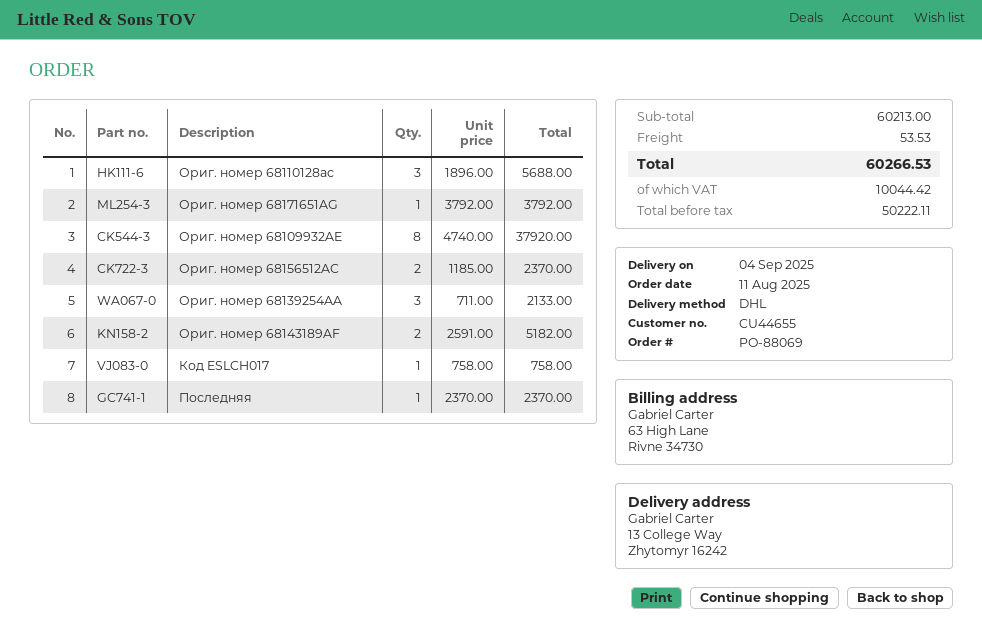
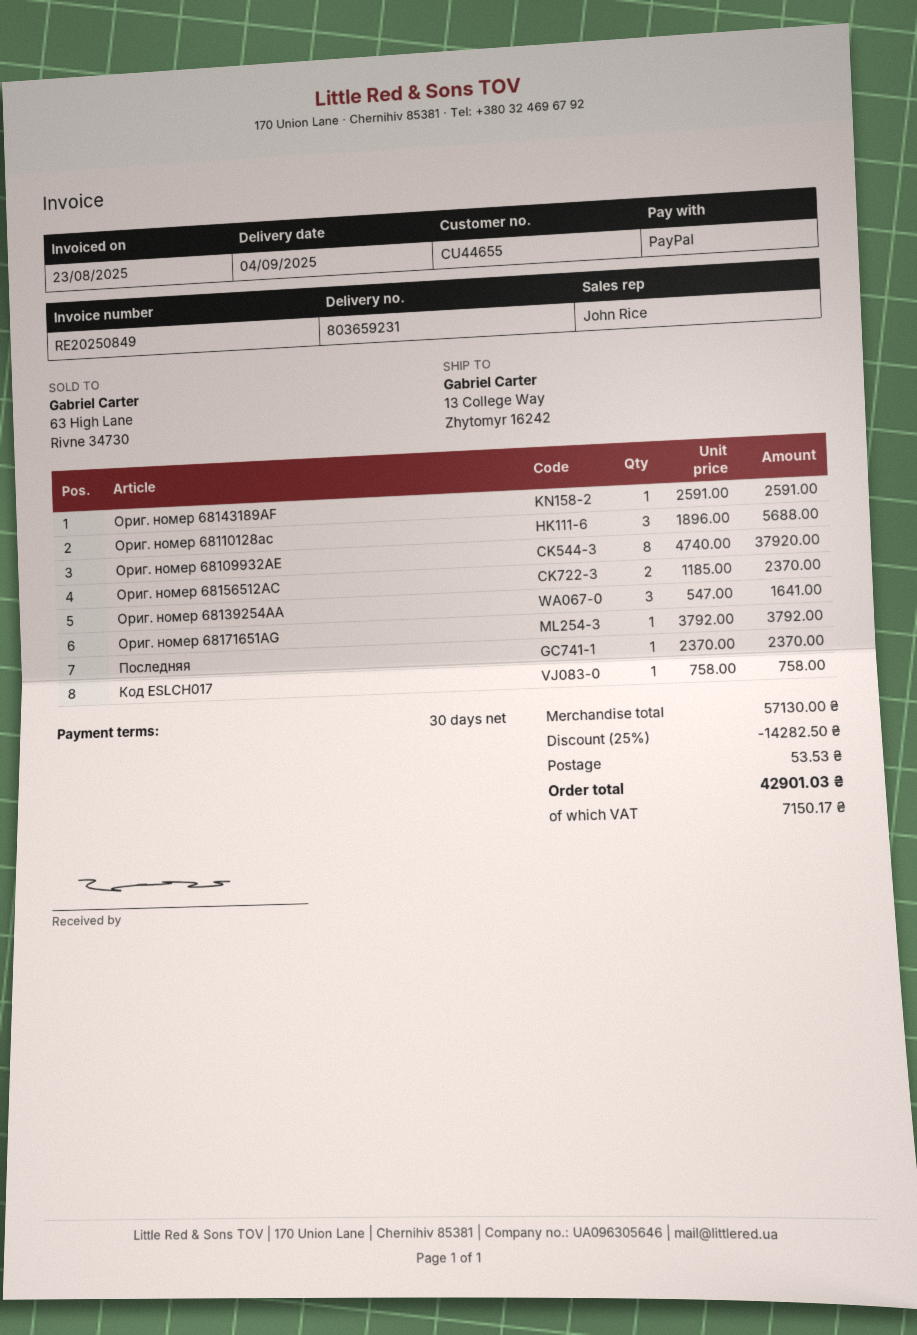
Ориг. номер 68139254AA: 3 x 711.00 = 2133.00 -> 3 x 547.00 = 1641.00
Ориг. номер 68143189AF: 2 x 2591.00 = 5182.00 -> 1 x 2591.00 = 2591.00
subtotal: 60213.00 -> 57130.00
discount: none -> 25% = 14282.50
tax: 10044.42 -> 7150.17
total: 60266.53 -> 42901.03

